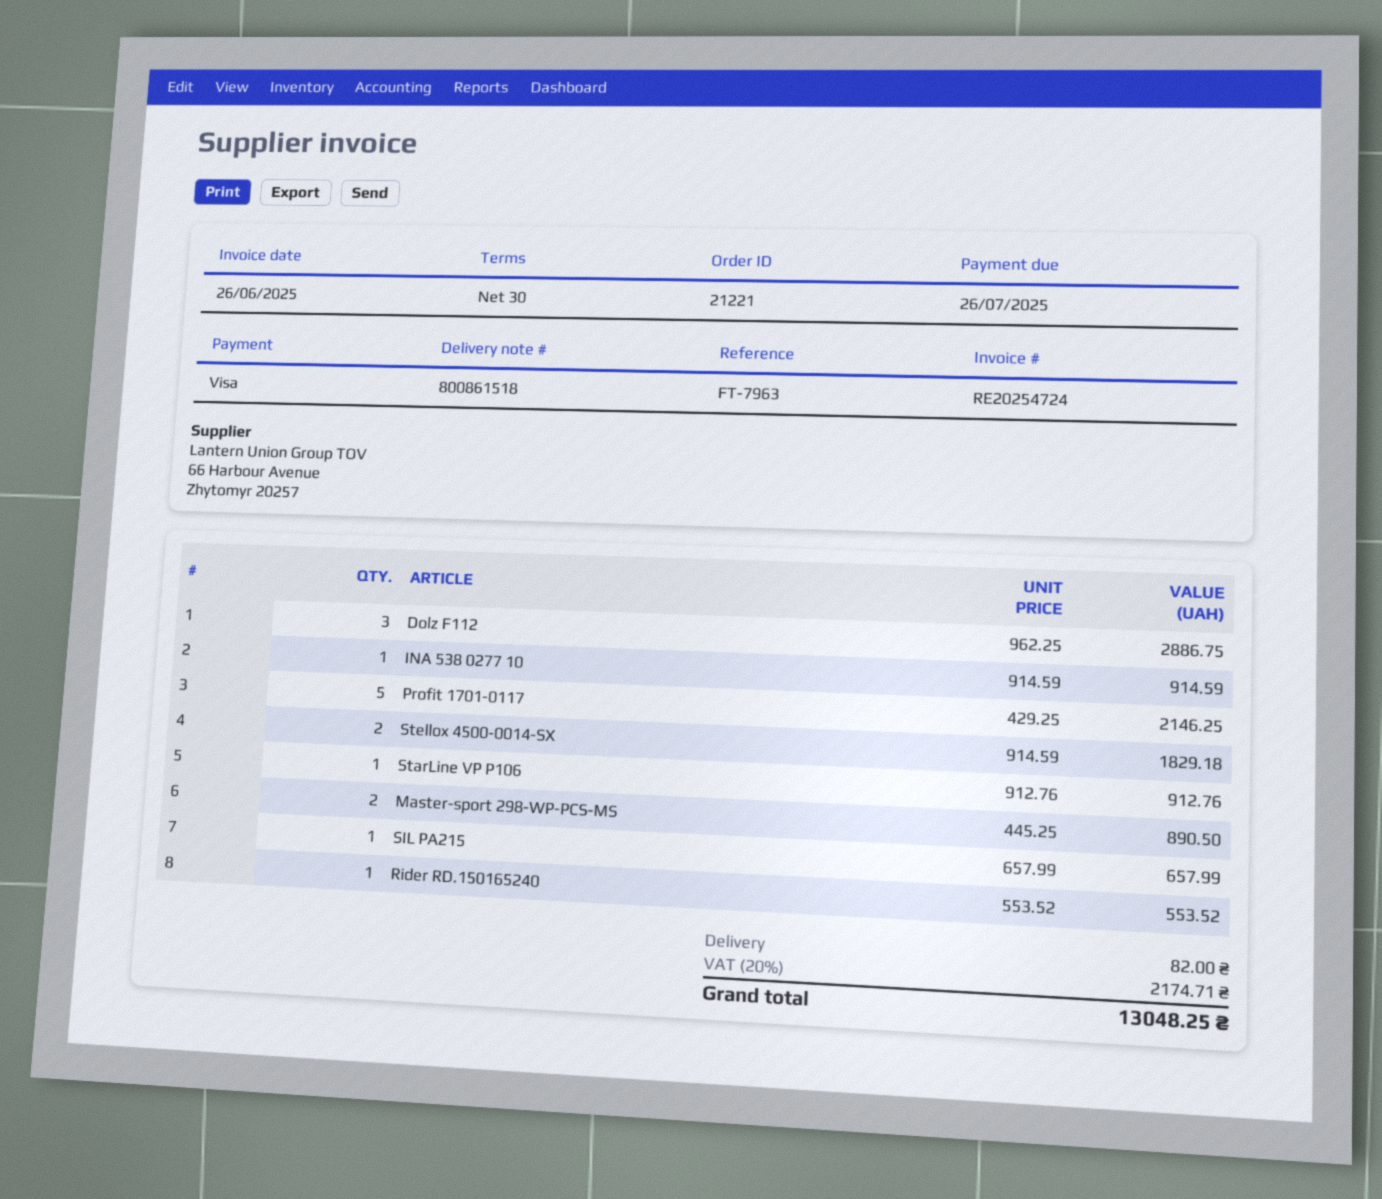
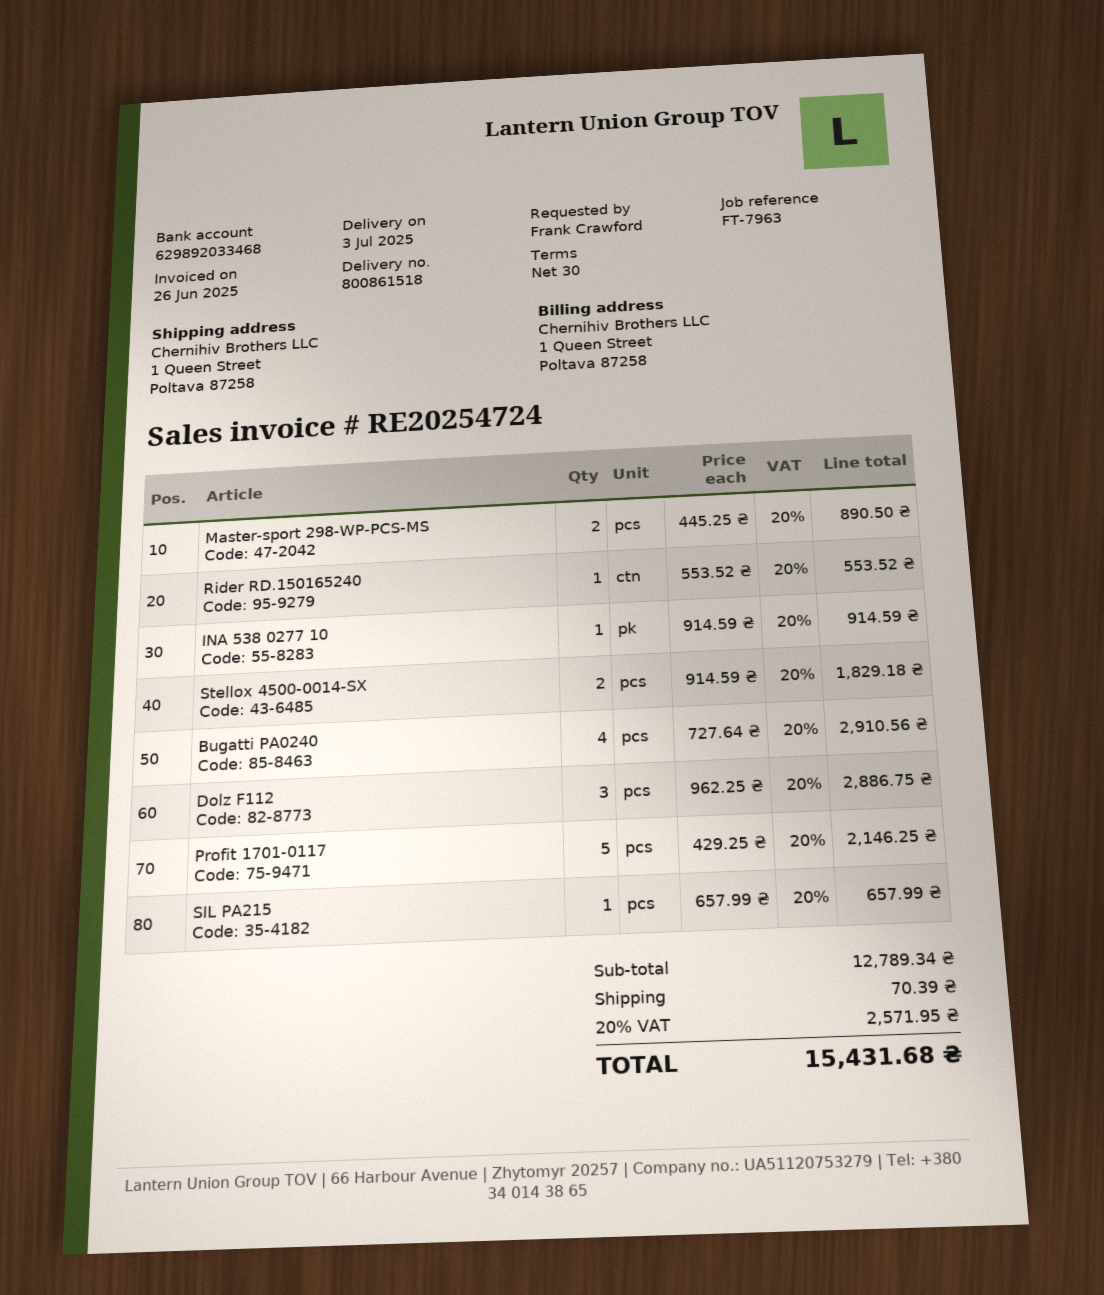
StarLine VP P106: 1 x 912.76 = 912.76 -> none
Bugatti PA0240: none -> 4 x 727.64 = 2910.56
shipping: 82.00 -> 70.39
tax: 20% = 2174.71 -> 20% = 2571.95
total: 13048.25 -> 15431.68

